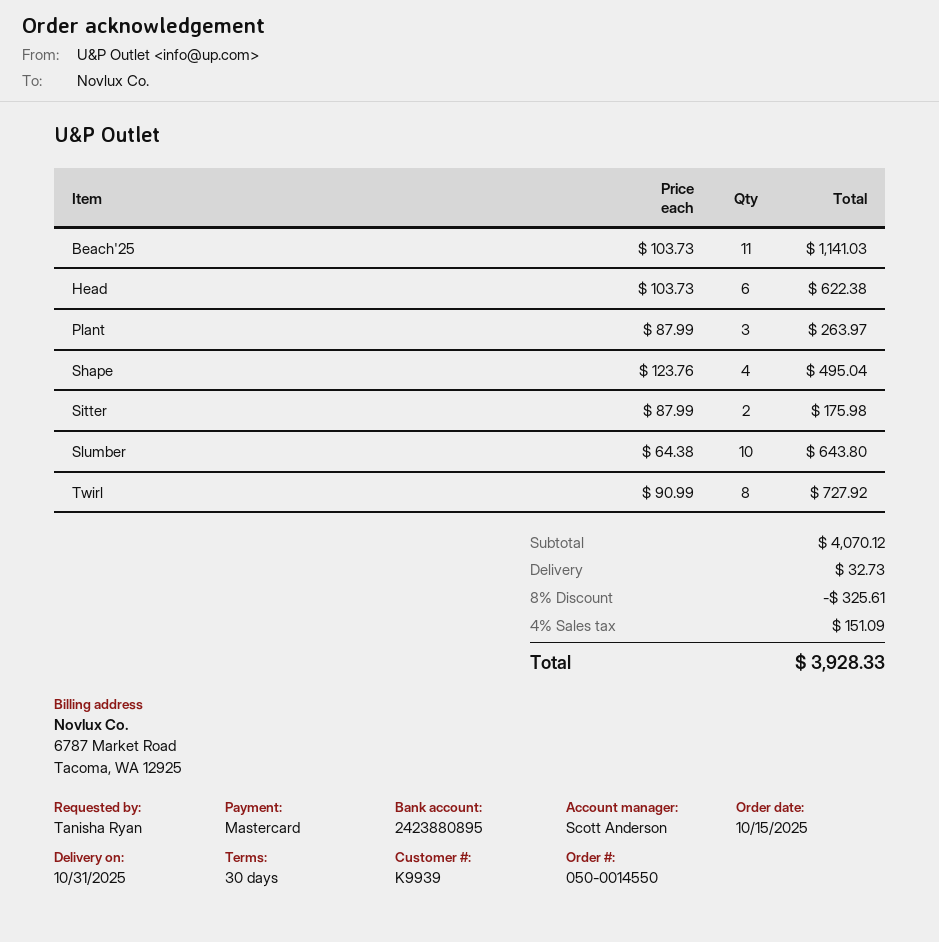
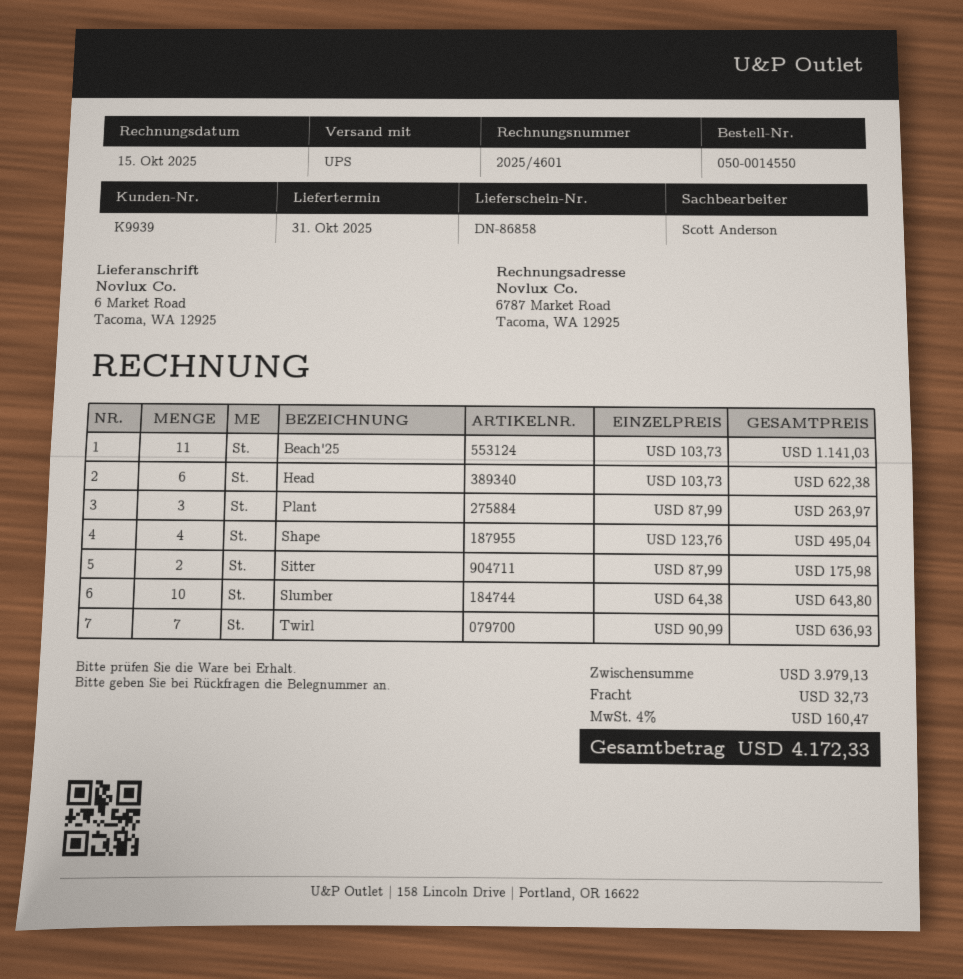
Twirl: 8 x 90.99 = 727.92 -> 7 x 90.99 = 636.93
subtotal: 4070.12 -> 3979.13
discount: 8% = 325.61 -> none
tax: 4% = 151.09 -> 4% = 160.47
total: 3928.33 -> 4172.33

